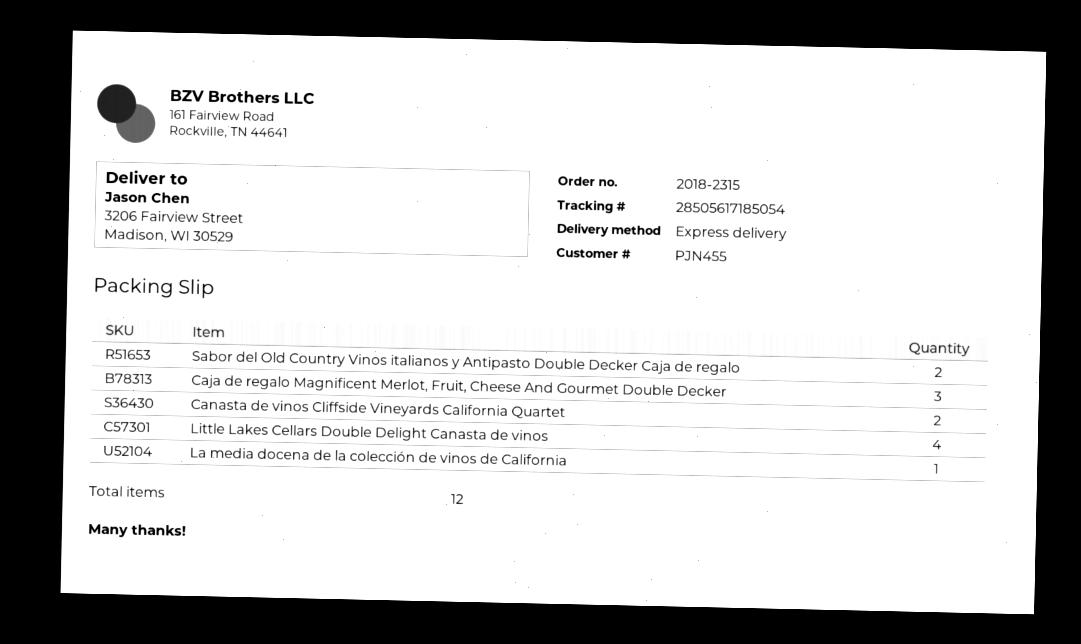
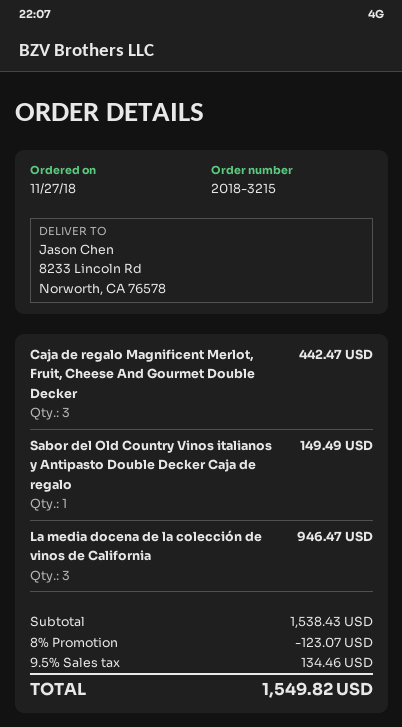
order number: 2018-2315 -> 2018-3215
ship to: 3206 Fairview Street, Madison, WI 30529 -> 8233 Lincoln Rd, Norworth, CA 76578
Sabor del Old Country Vinos italianos y Antipasto Double Decker Caja de regalo: 2 -> 1
Canasta de vinos Cliffside Vineyards California Quartet: 2 -> none
Little Lakes Cellars Double Delight Canasta de vinos: 4 -> none
La media docena de la colección de vinos de California: 1 -> 3

